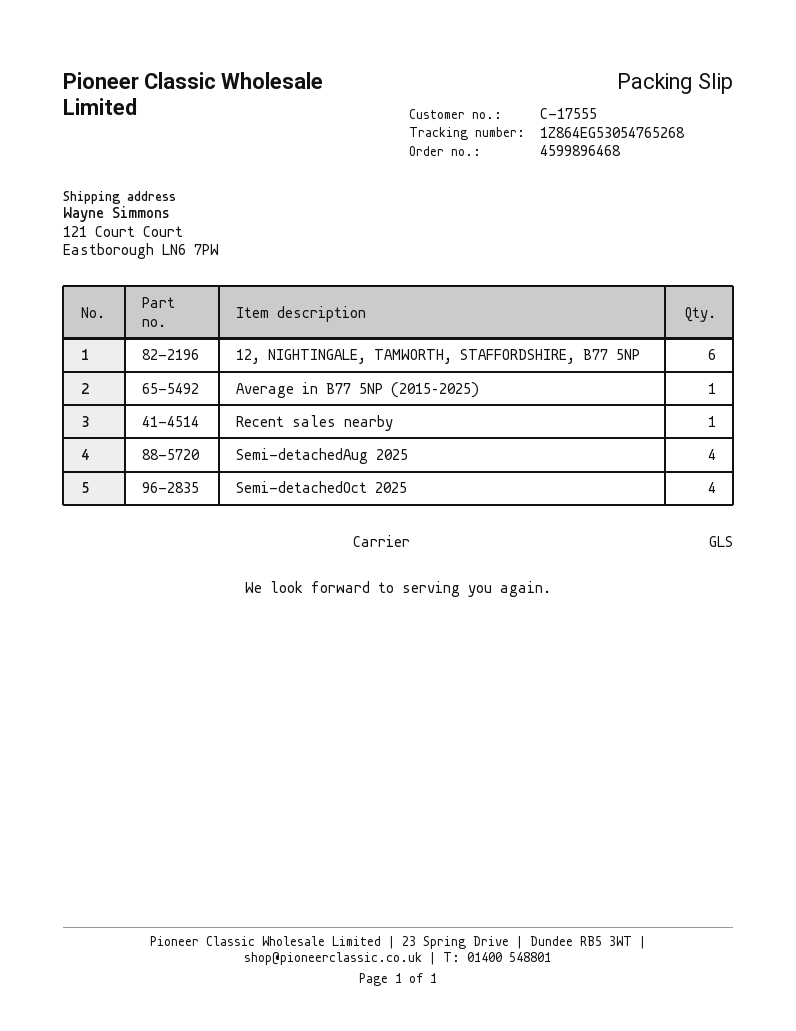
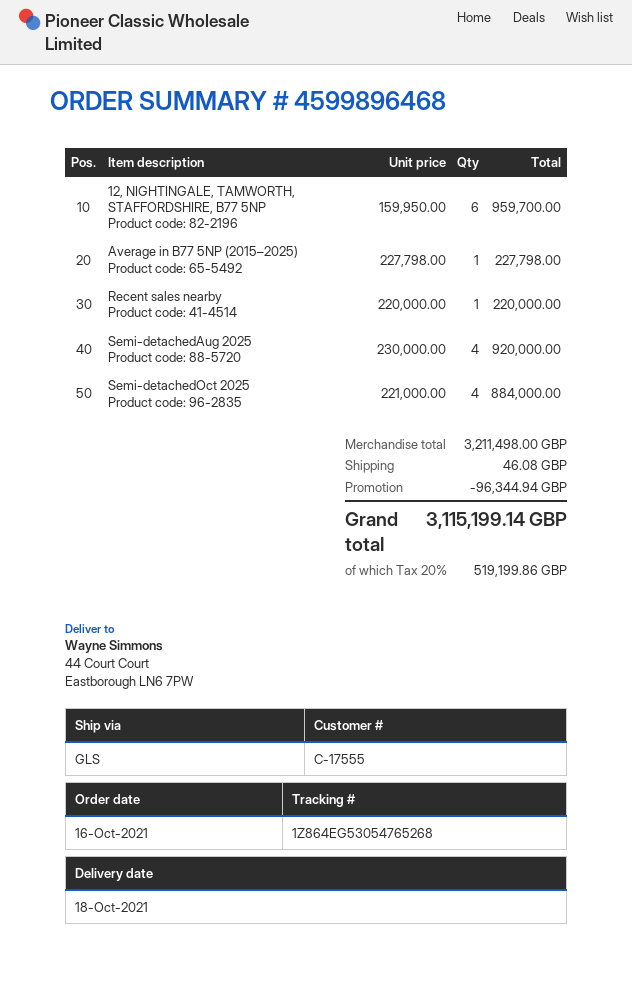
ship to: 121 Court Court, Eastborough LN6 7PW -> 44 Court Court, Eastborough LN6 7PW

